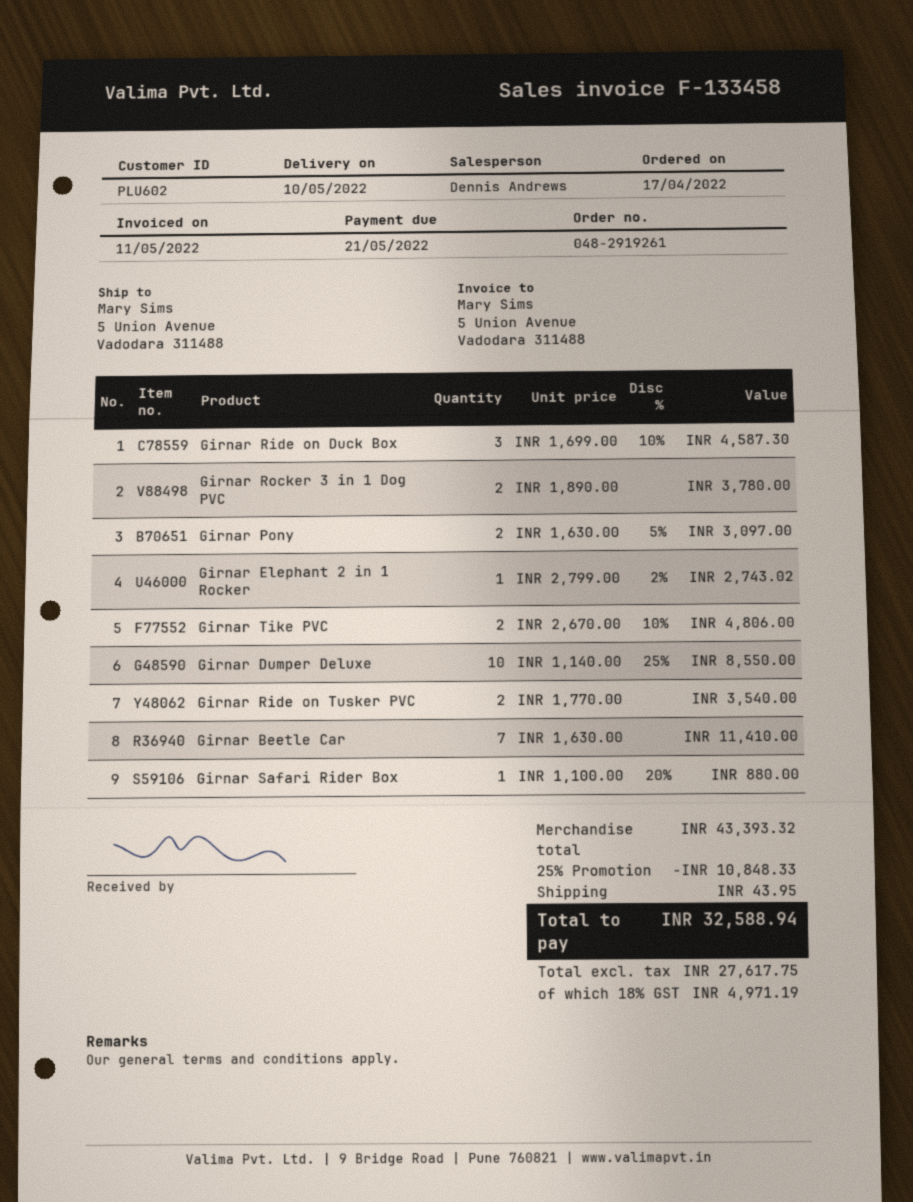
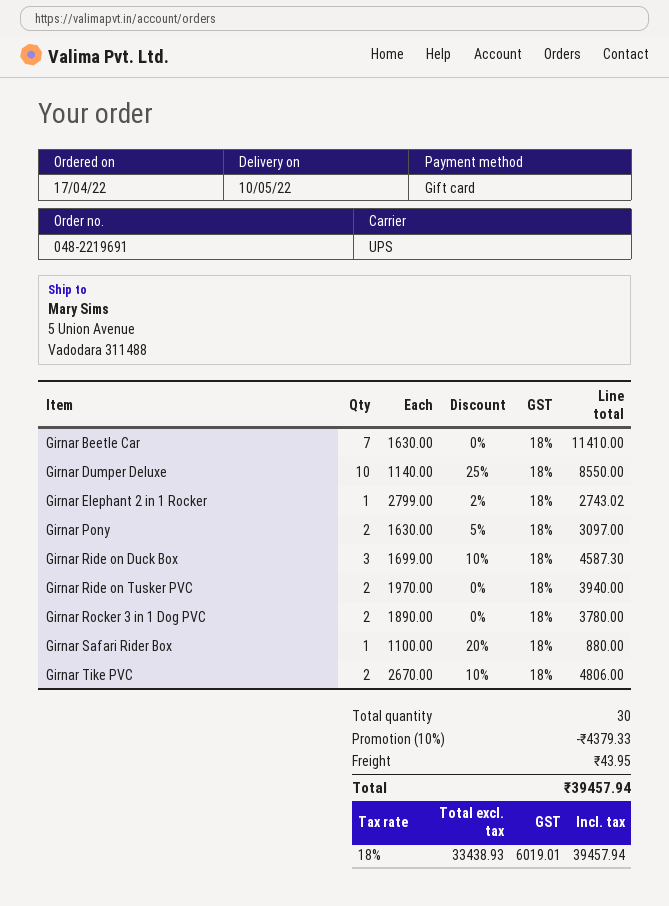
order number: 048-2919261 -> 048-2219691
Girnar Ride on Tusker PVC: 2 x 1770.00 = 3540.00 -> 2 x 1970.00 = 3940.00
discount: 25% = 10848.33 -> 10% = 4379.33
net: 27617.75 -> 33438.93
tax: 18% = 4971.19 -> 18% = 6019.01
total: 32588.94 -> 39457.94

